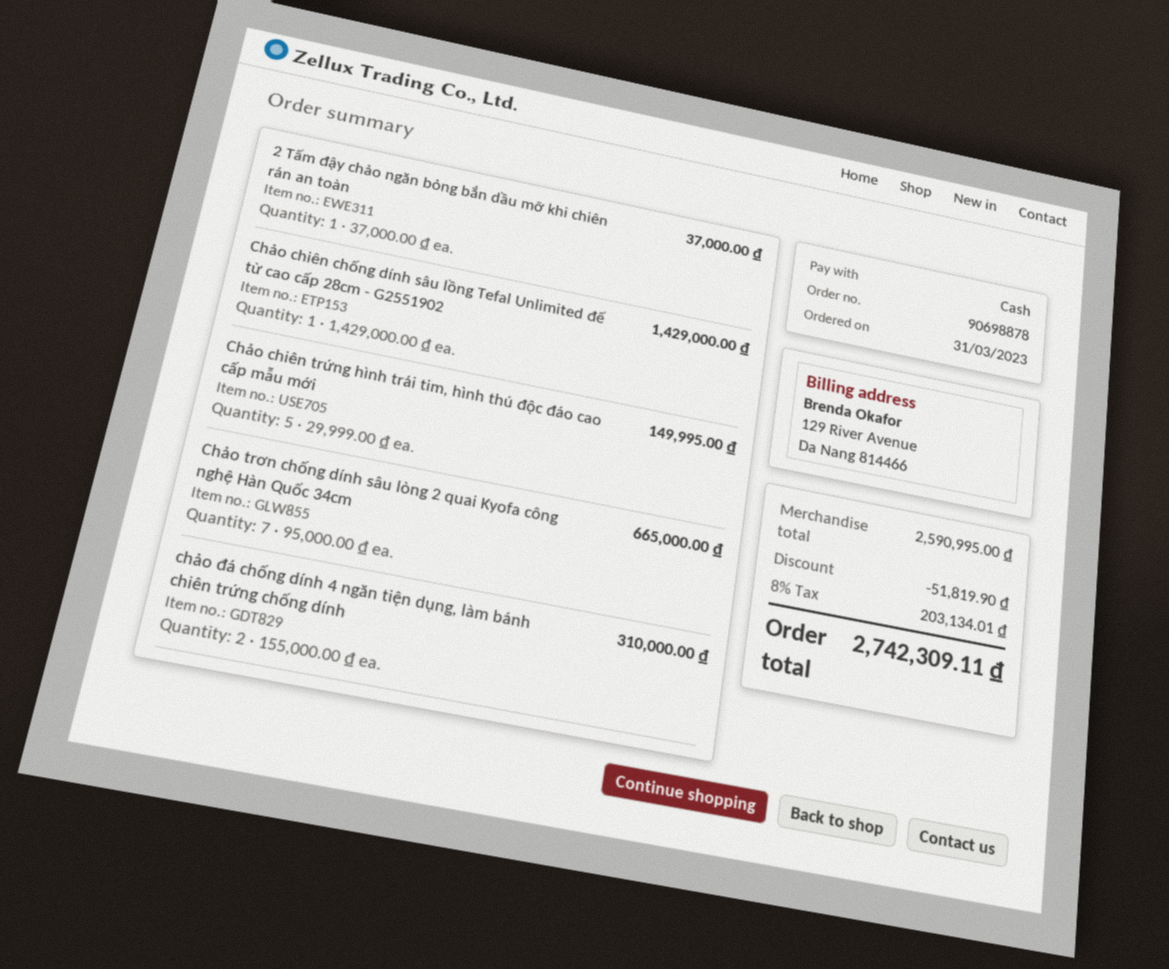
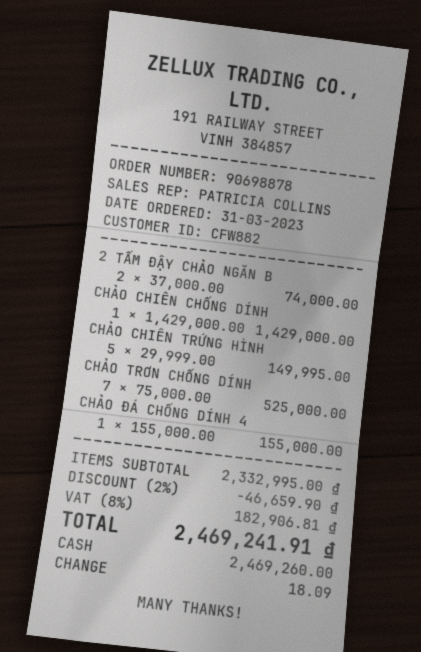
2 Tấm đậy chảo ngăn bỏng bắn dầu mỡ khi chiên rán an toàn: 1 x 37000.00 = 37000.00 -> 2 x 37000.00 = 74000.00
Chảo trơn chống dính sâu lòng 2 quai Kyofa công nghệ Hàn Quốc 34cm: 7 x 95000.00 = 665000.00 -> 7 x 75000.00 = 525000.00
chảo đá chống dính 4 ngăn tiện dụng, làm bánh chiên trứng chống dính: 2 x 155000.00 = 310000.00 -> 1 x 155000.00 = 155000.00
subtotal: 2590995.00 -> 2332995.00
discount: 51819.90 -> 46659.90
tax: 8% = 203134.01 -> 8% = 182906.81
total: 2742309.11 -> 2469241.91

